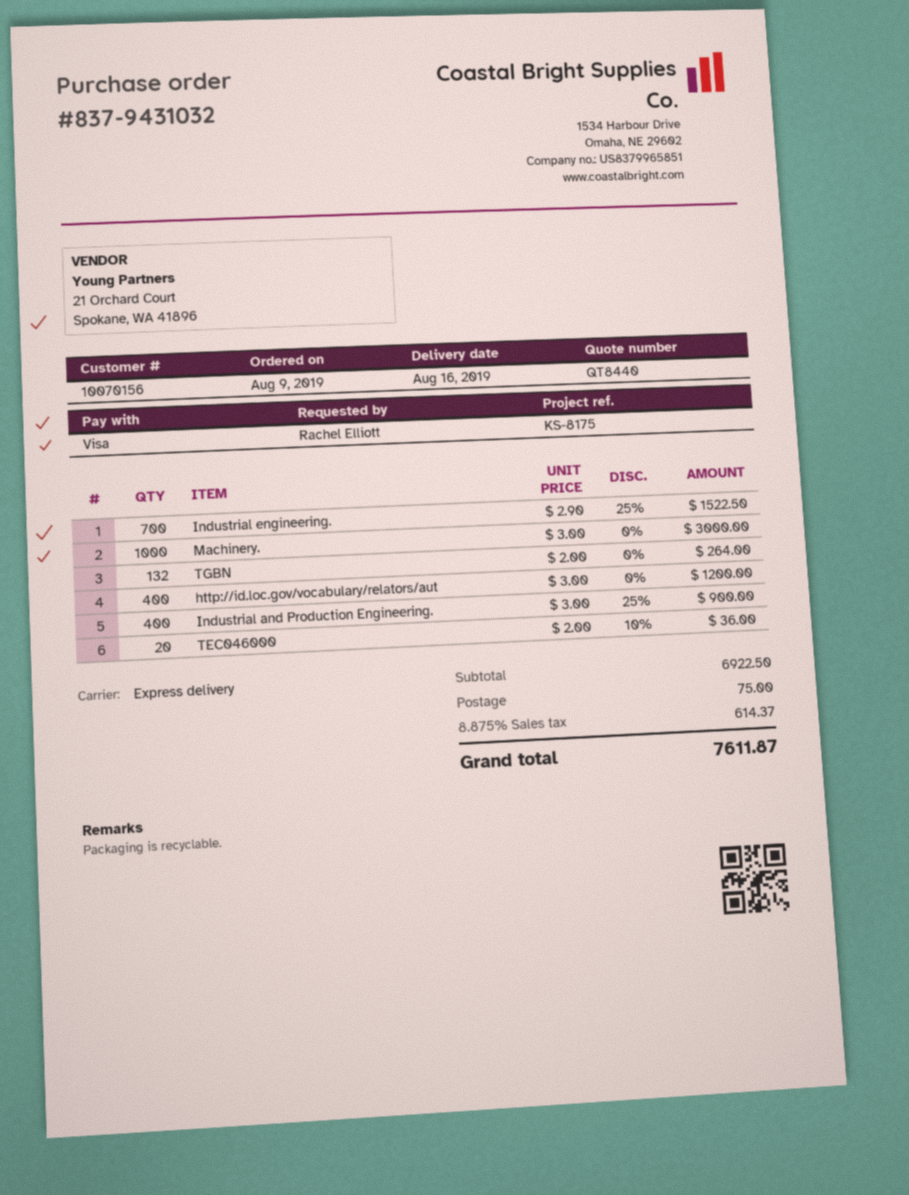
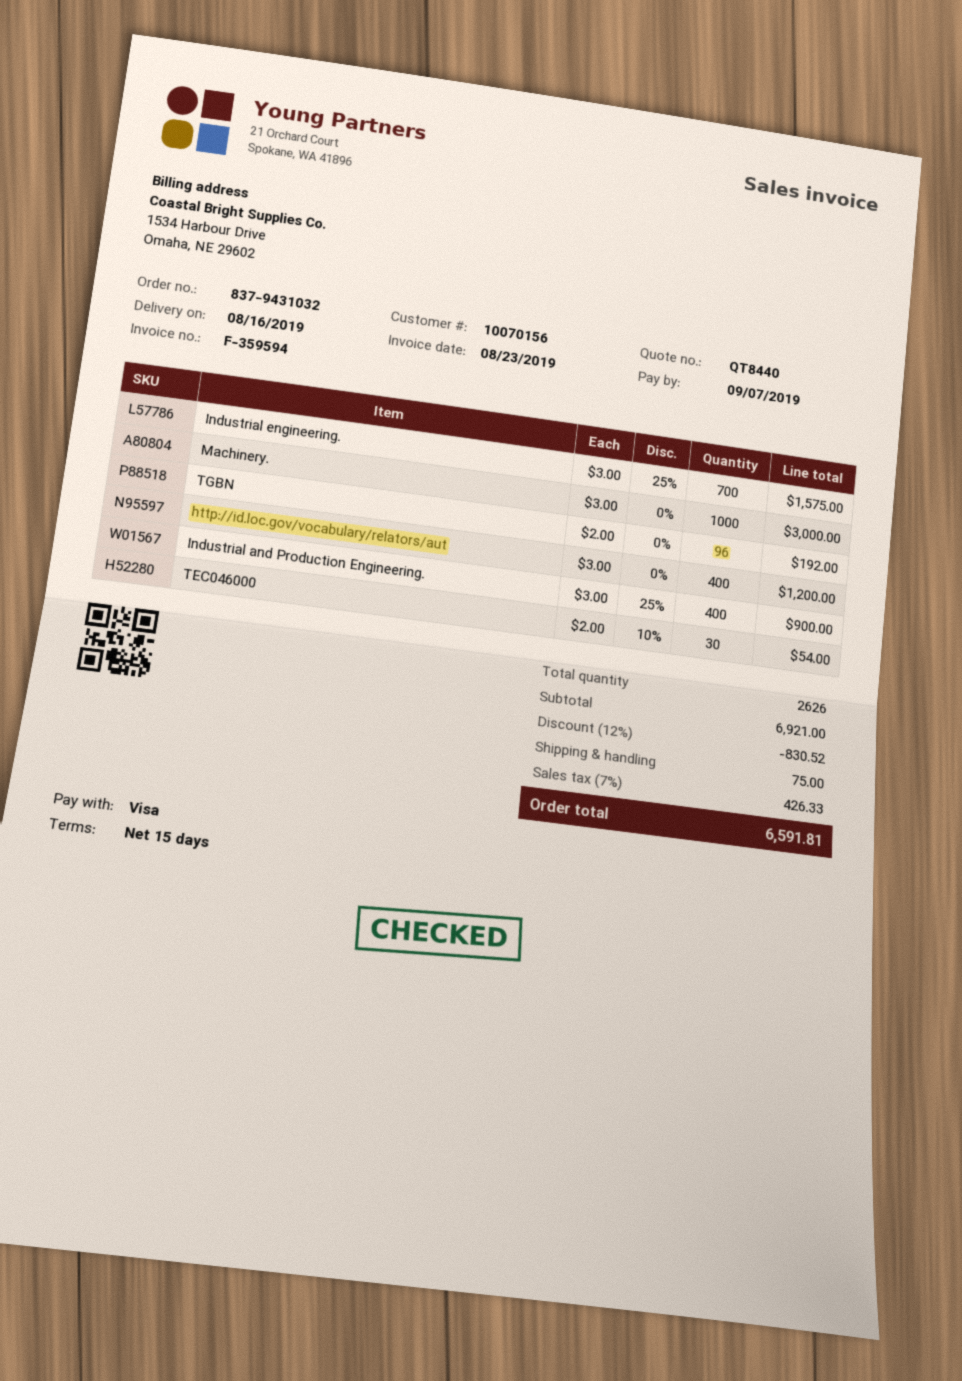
Industrial engineering.: 700 x 2.90 - 25% = 1522.50 -> 700 x 3.00 - 25% = 1575.00
TGBN: 132 x 2.00 = 264.00 -> 96 x 2.00 = 192.00
TEC046000: 20 x 2.00 - 10% = 36.00 -> 30 x 2.00 - 10% = 54.00
subtotal: 6922.50 -> 6921.00
discount: none -> 12% = 830.52
tax: 8.875% = 614.37 -> 7% = 426.33
total: 7611.87 -> 6591.81

